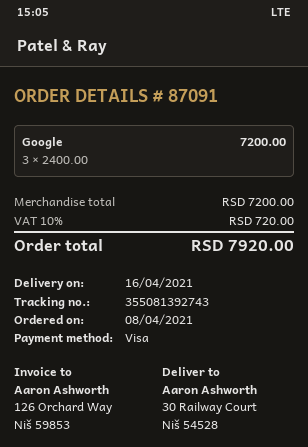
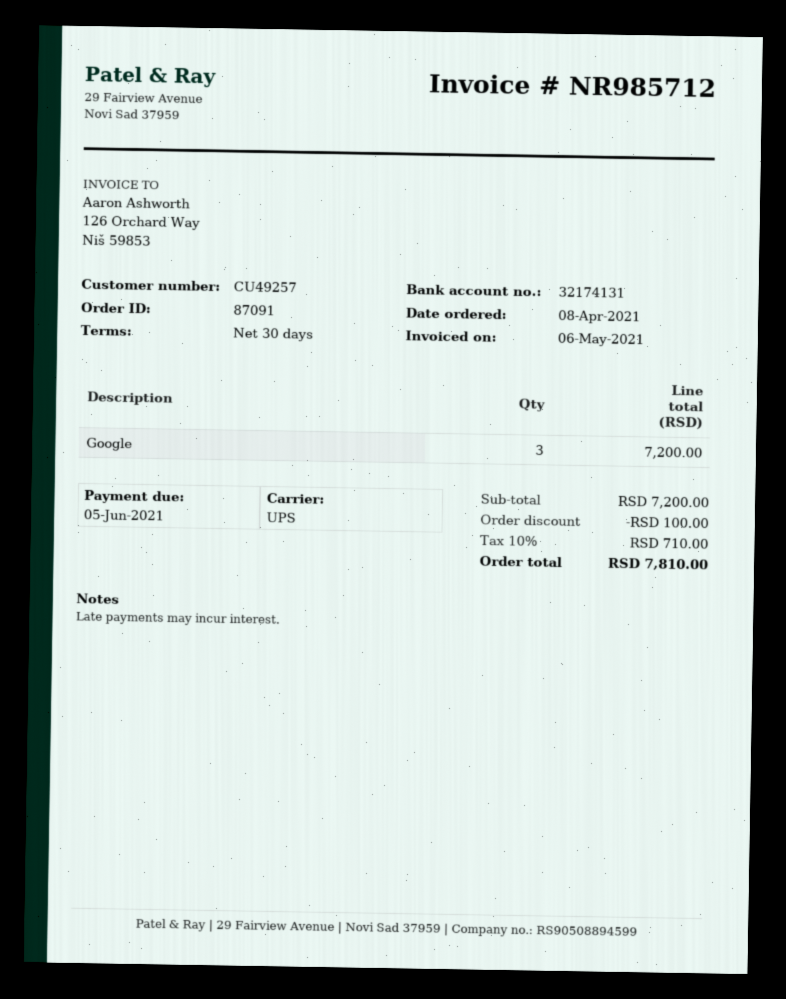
discount: none -> 100.00
tax: 10% = 720.00 -> 10% = 710.00
total: 7920.00 -> 7810.00

